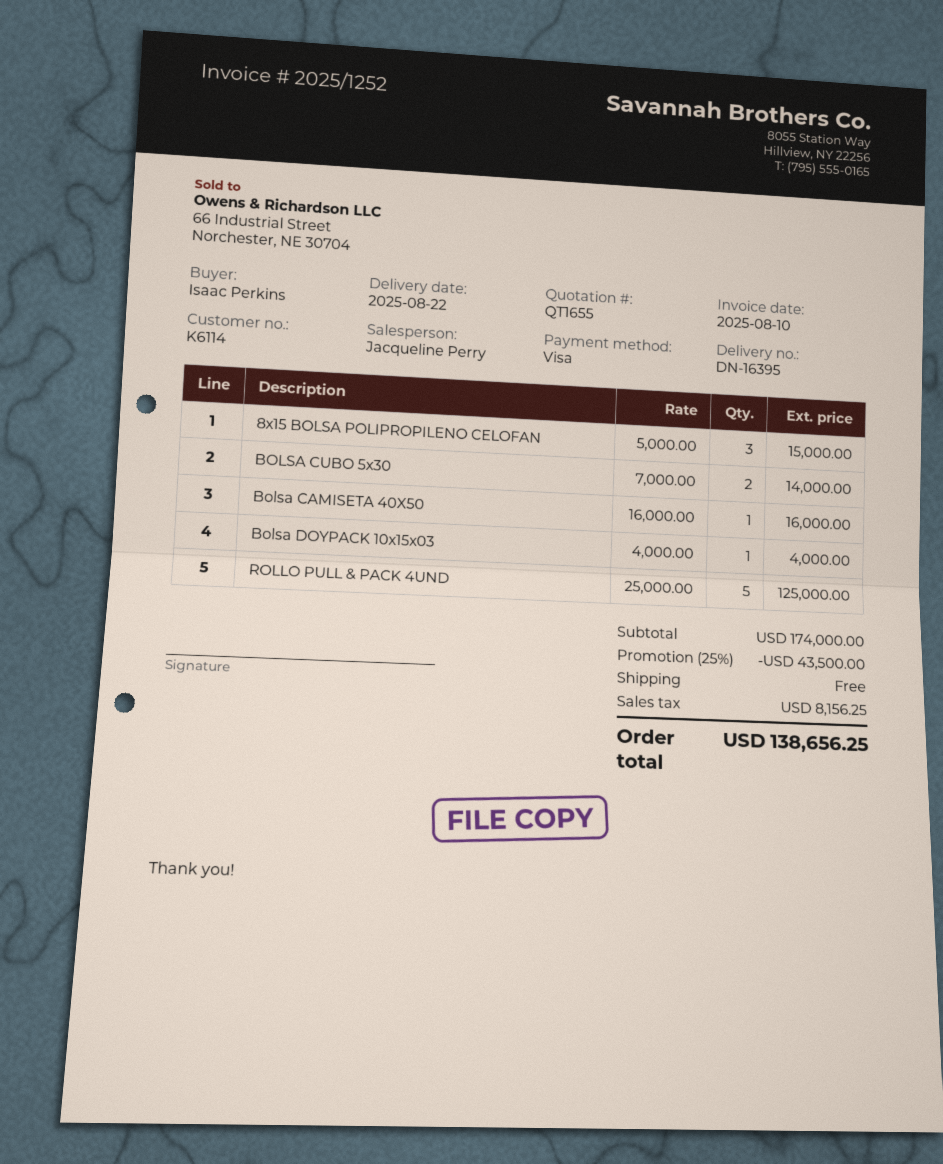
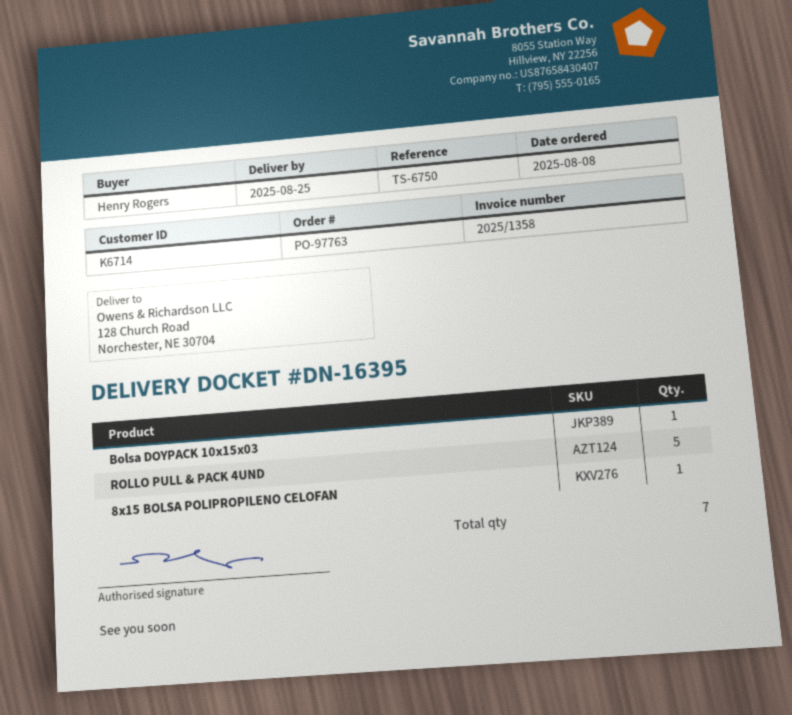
delivery date: 2025-08-22 -> 2025-08-25
invoice number: 2025/1252 -> 2025/1358
customer number: K6114 -> K6714
ordered by: Isaac Perkins -> Henry Rogers
8x15 BOLSA POLIPROPILENO CELOFAN: 3 -> 1
BOLSA CUBO 5x30: 2 -> none
Bolsa CAMISETA 40X50: 1 -> none

